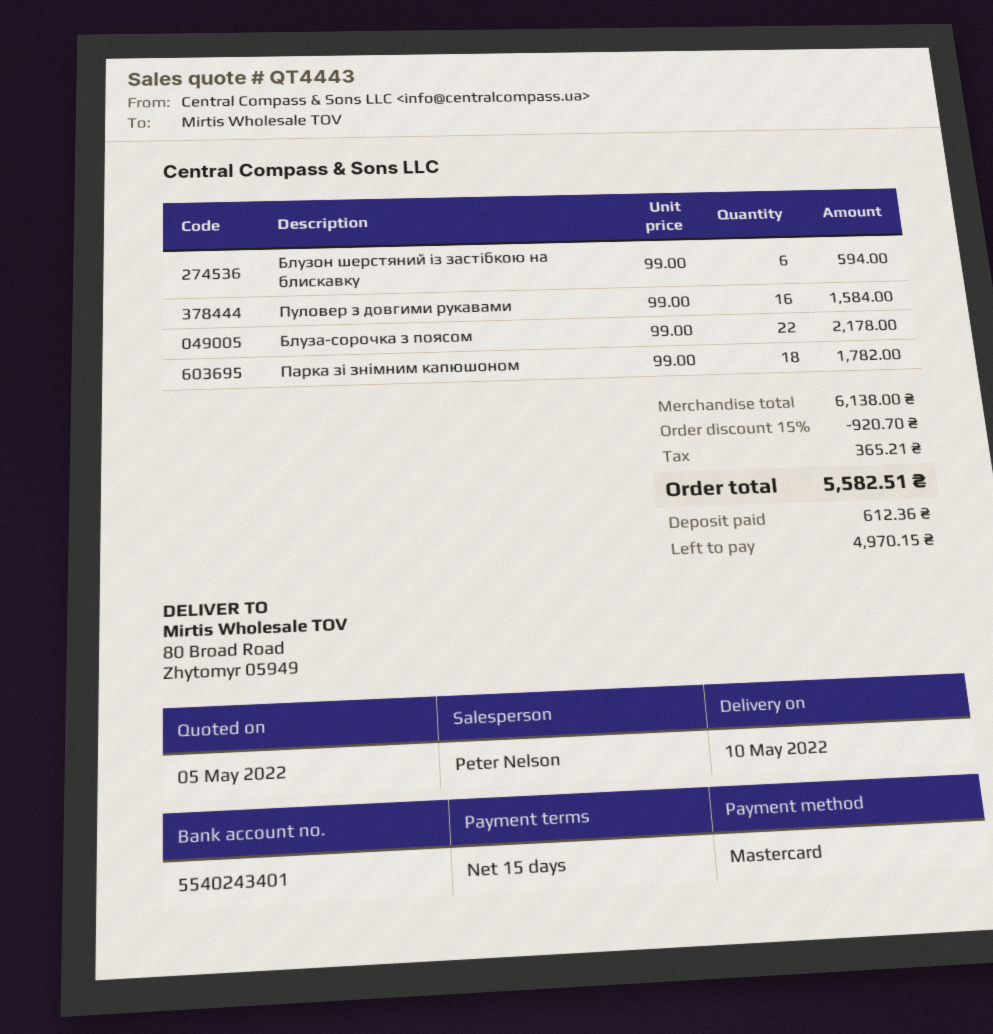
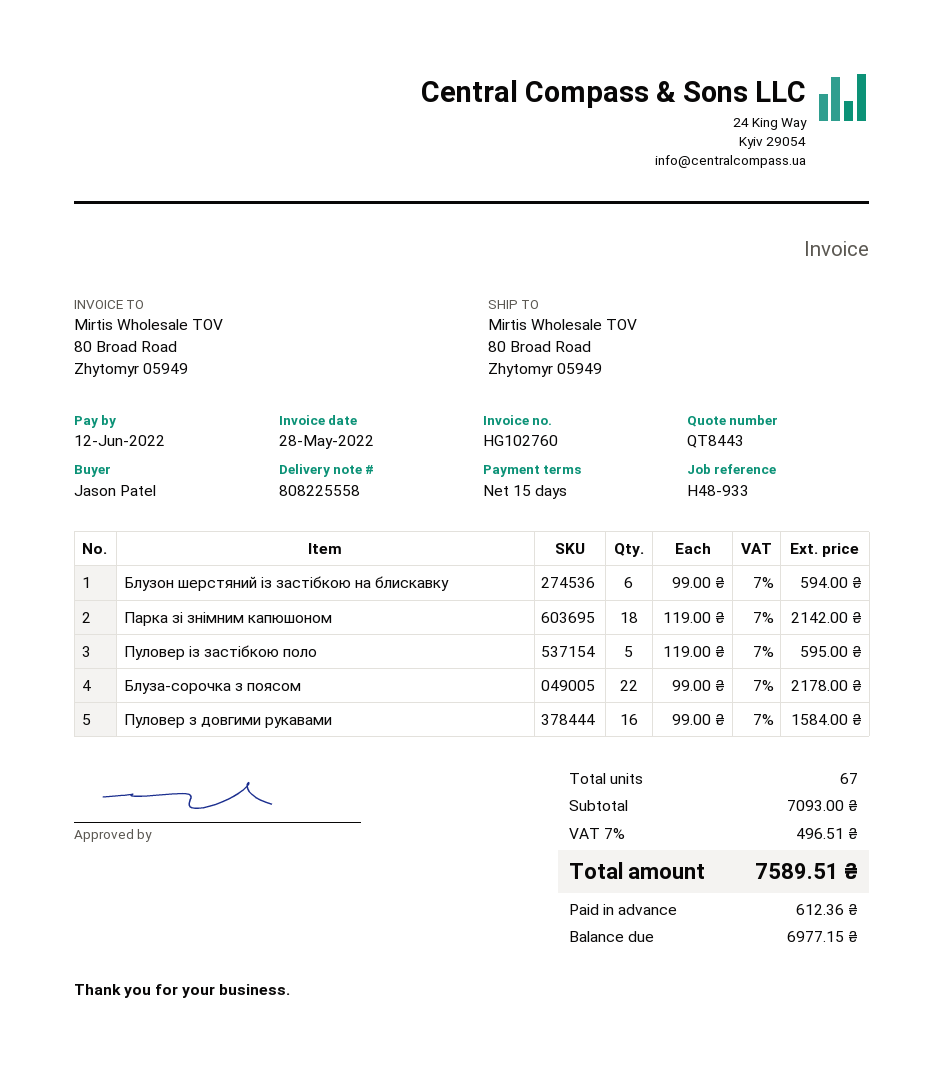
quote number: QT4443 -> QT8443
Парка зі знімним капюшоном: 18 x 99.00 = 1782.00 -> 18 x 119.00 = 2142.00
Пуловер із застібкою поло: none -> 5 x 119.00 = 595.00
subtotal: 6138.00 -> 7093.00
discount: 15% = 920.70 -> none
tax: 365.21 -> 496.51
total: 5582.51 -> 7589.51
balance: 4970.15 -> 6977.15

